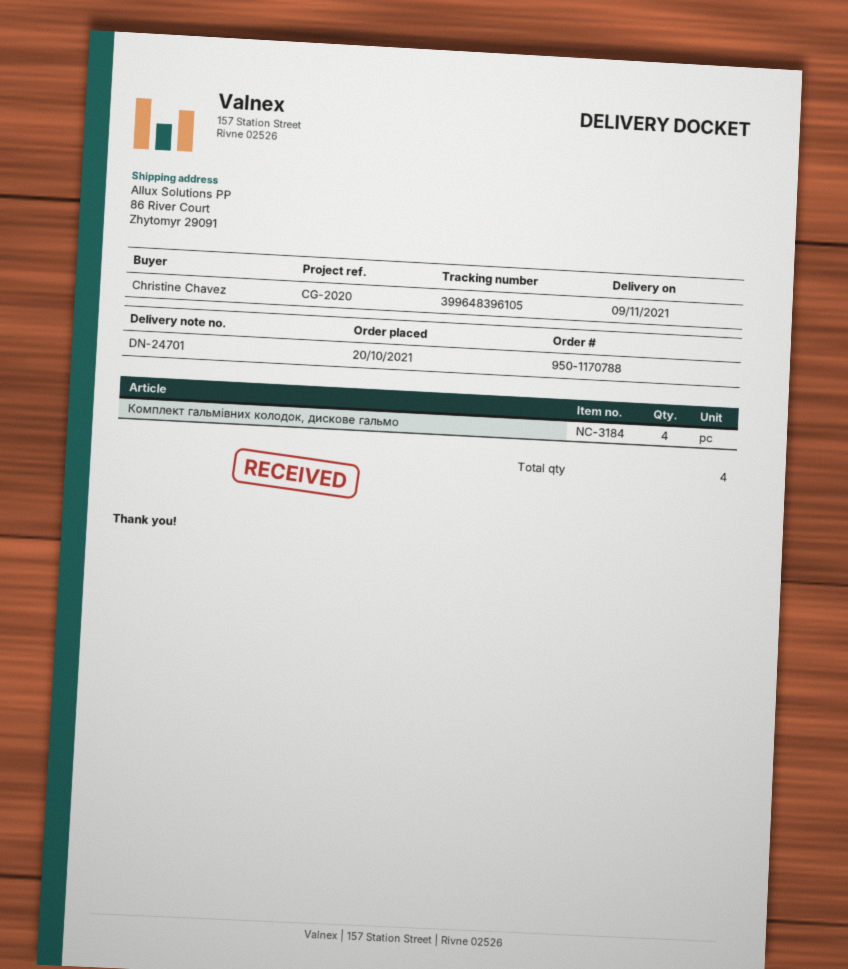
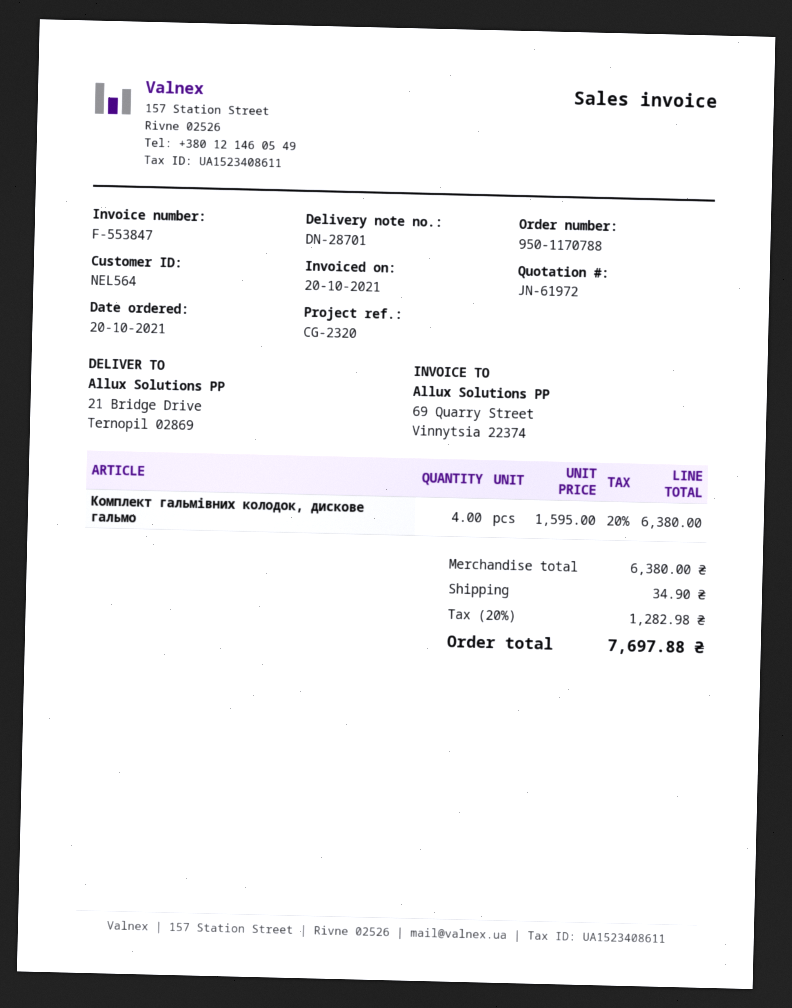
delivery note number: DN-24701 -> DN-28701
reference: CG-2020 -> CG-2320
ship to: 86 River Court, Zhytomyr 29091 -> 21 Bridge Drive, Ternopil 02869

